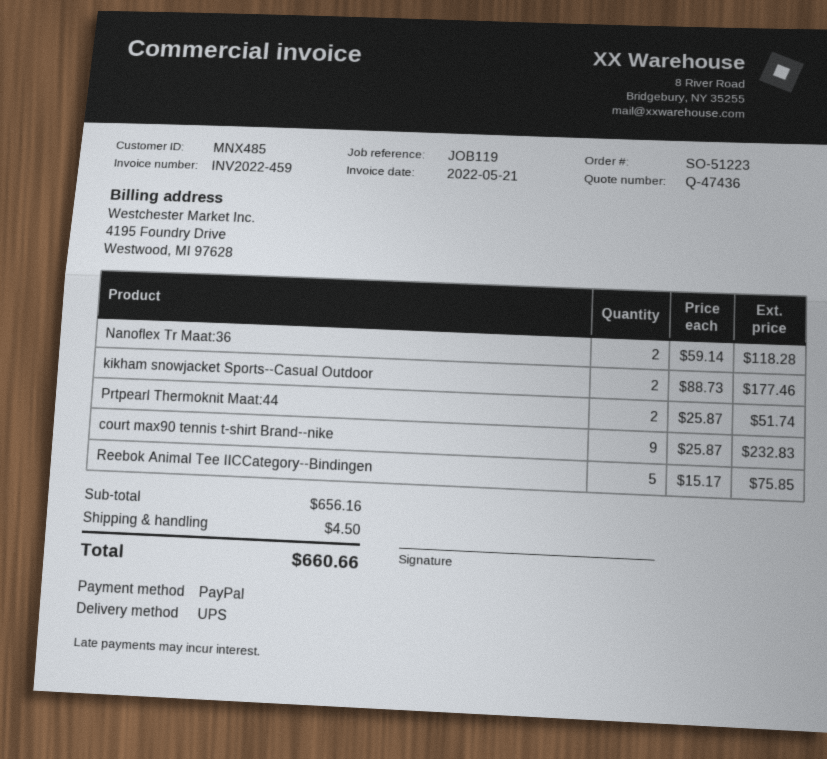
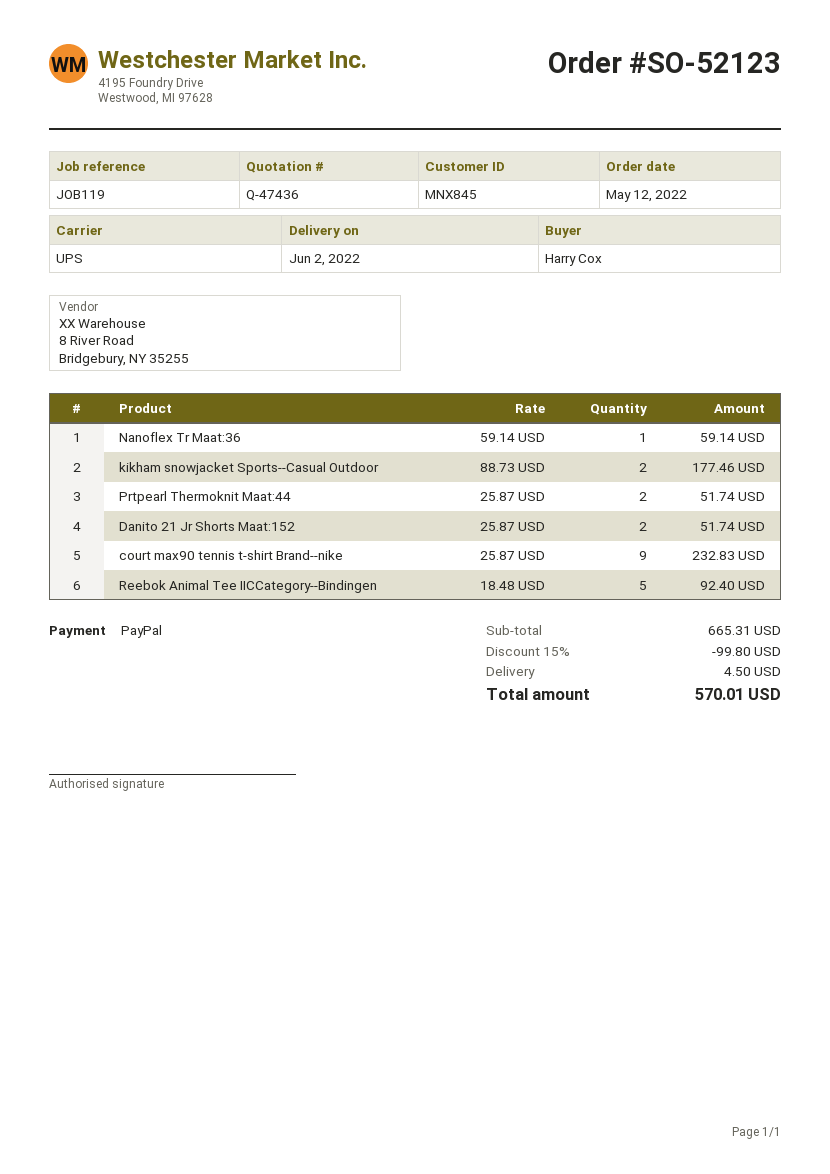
order number: SO-51223 -> SO-52123
customer number: MNX485 -> MNX845
Nanoflex Tr Maat:36: 2 x 59.14 = 118.28 -> 1 x 59.14 = 59.14
Reebok Animal Tee IICCategory--Bindingen: 5 x 15.17 = 75.85 -> 5 x 18.48 = 92.40
Danito 21 Jr Shorts Maat:152: none -> 2 x 25.87 = 51.74
subtotal: 656.16 -> 665.31
discount: none -> 15% = 99.80
total: 660.66 -> 570.01

